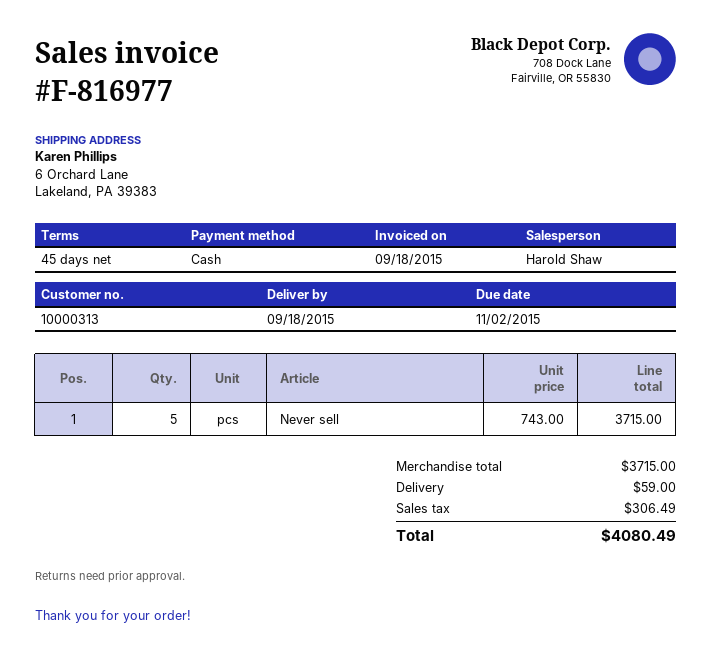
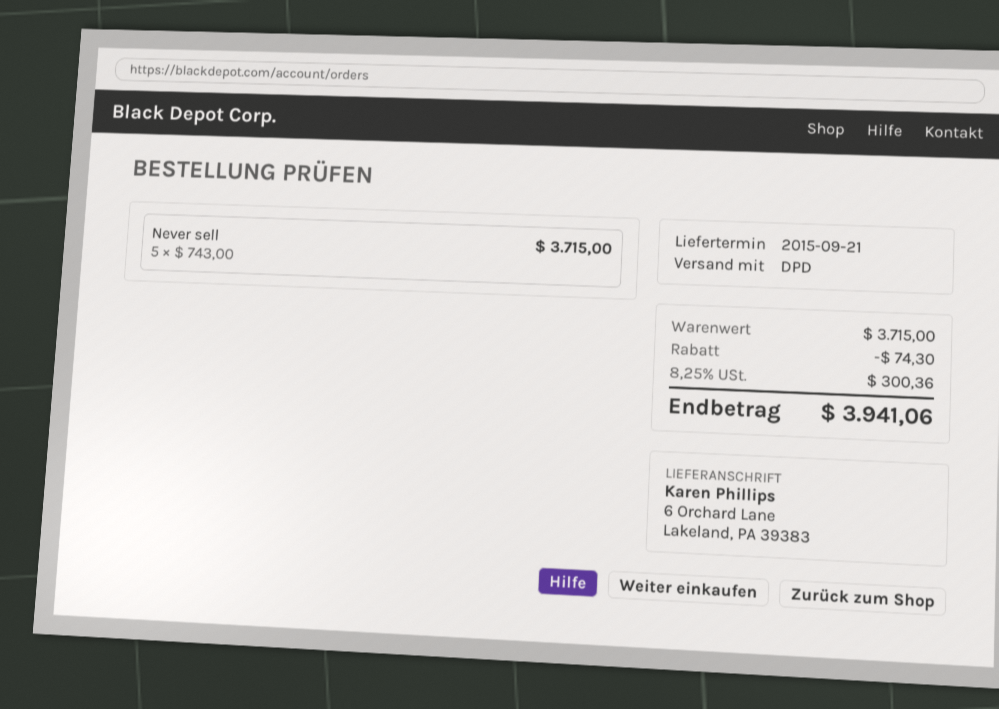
delivery date: 2015-09-18 -> 2015-09-21
discount: none -> 74.30
shipping: 59.00 -> none
tax: 306.49 -> 300.36
total: 4080.49 -> 3941.06

